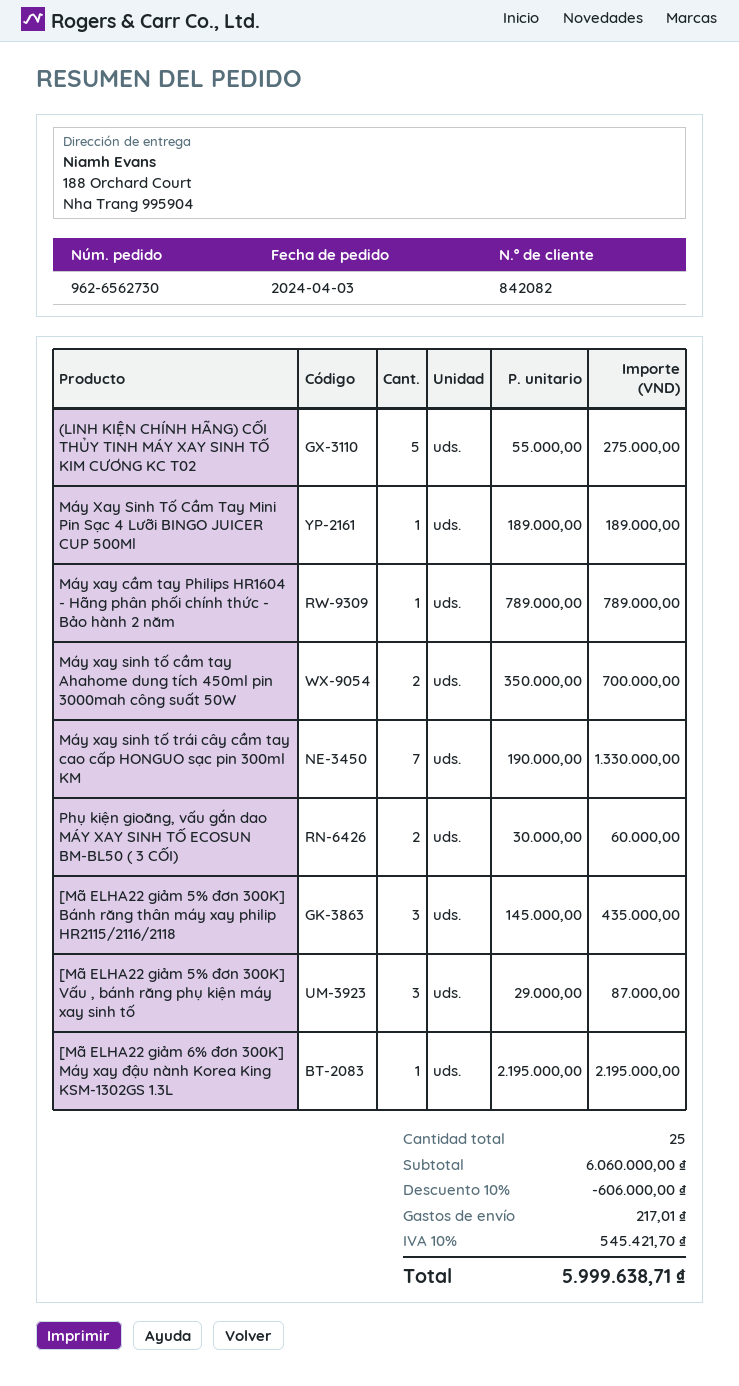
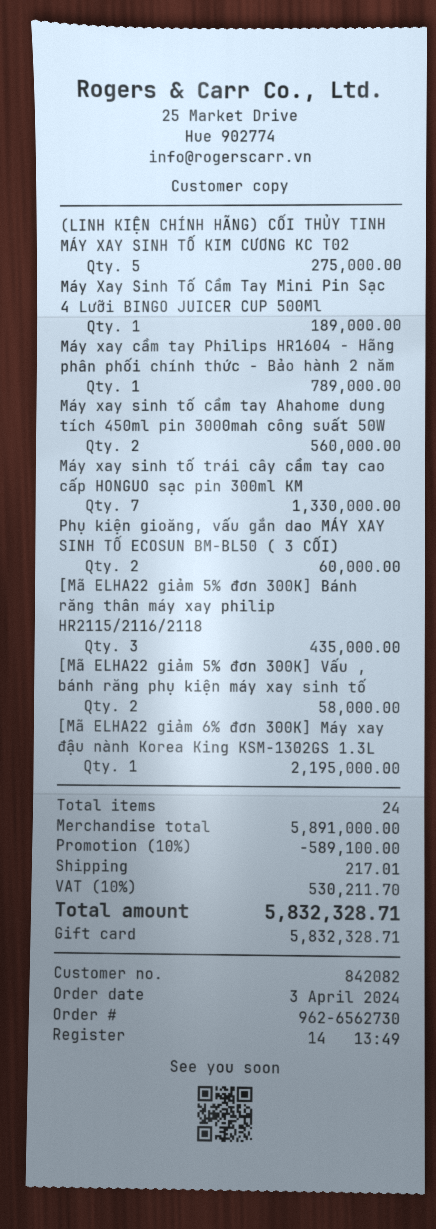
Máy xay sinh tố cầm tay Ahahome dung tích 450ml pin 3000mah công suất 50W: 2 for 700000.00 -> 2 for 560000.00
[Mã ELHA22 giảm 5% đơn 300K] Vấu , bánh răng phụ kiện máy xay sinh tố: 3 for 87000.00 -> 2 for 58000.00
total quantity: 25 -> 24
subtotal: 6060000.00 -> 5891000.00
discount: 10% = 606000.00 -> 10% = 589100.00
tax: 10% = 545421.70 -> 10% = 530211.70
total: 5999638.71 -> 5832328.71

